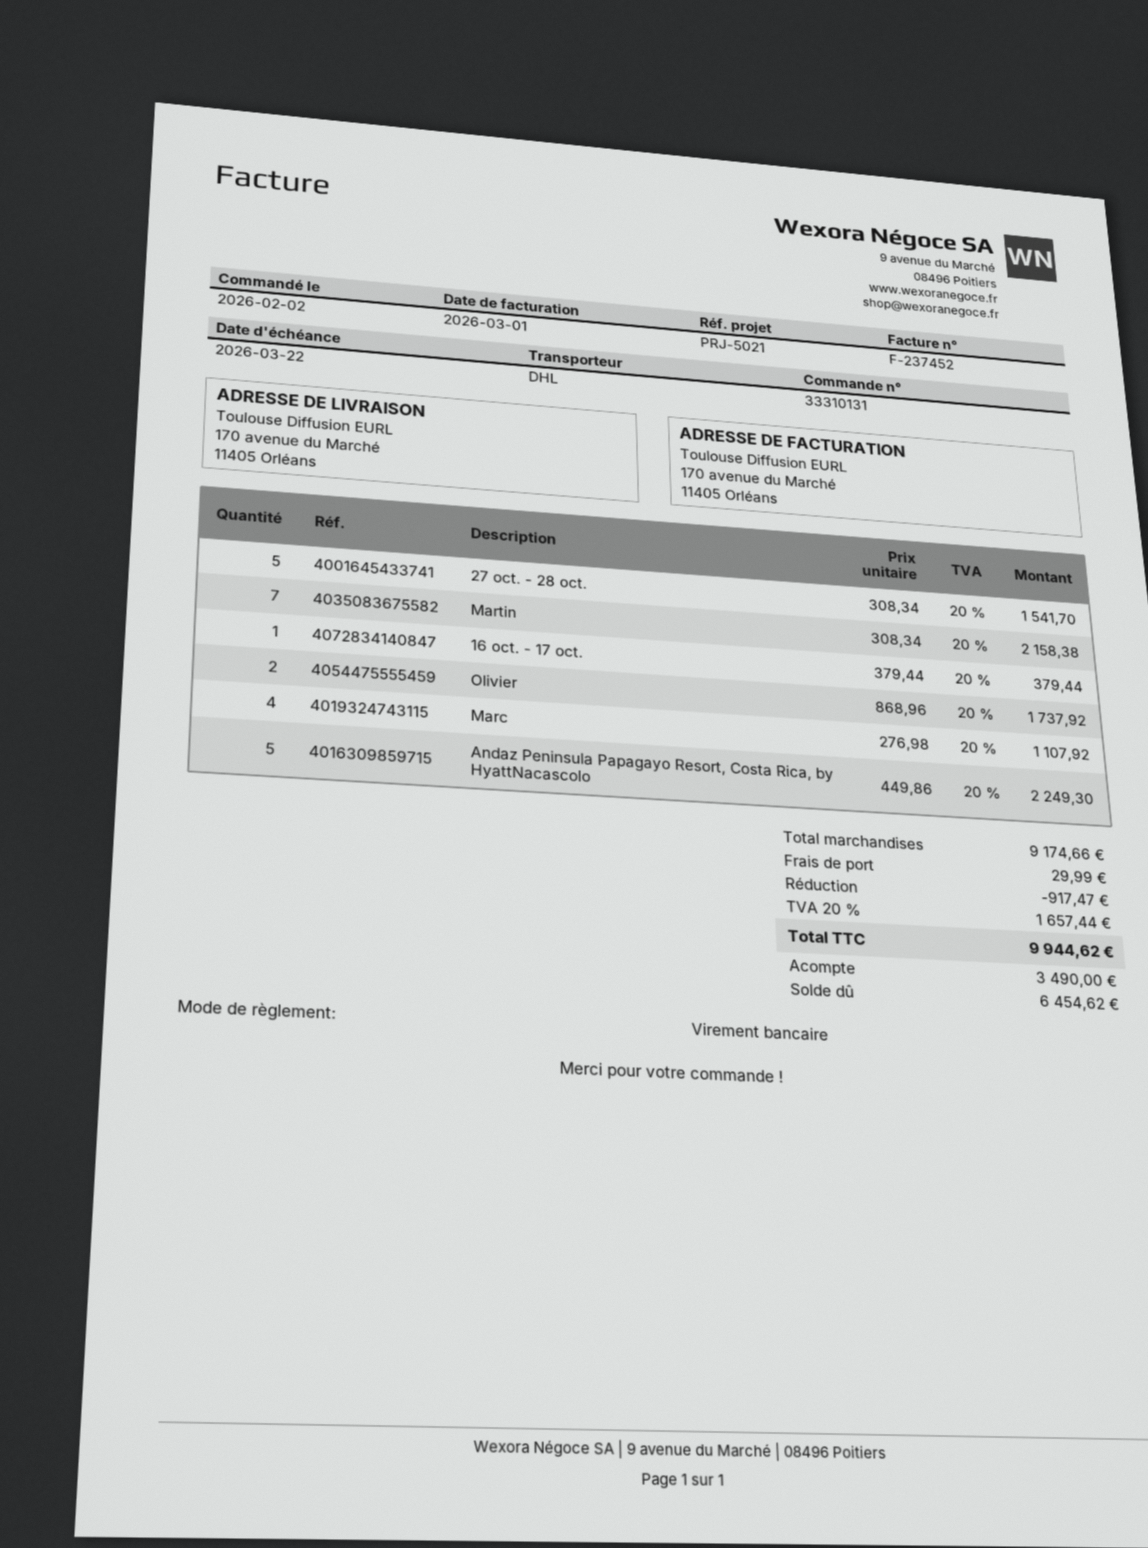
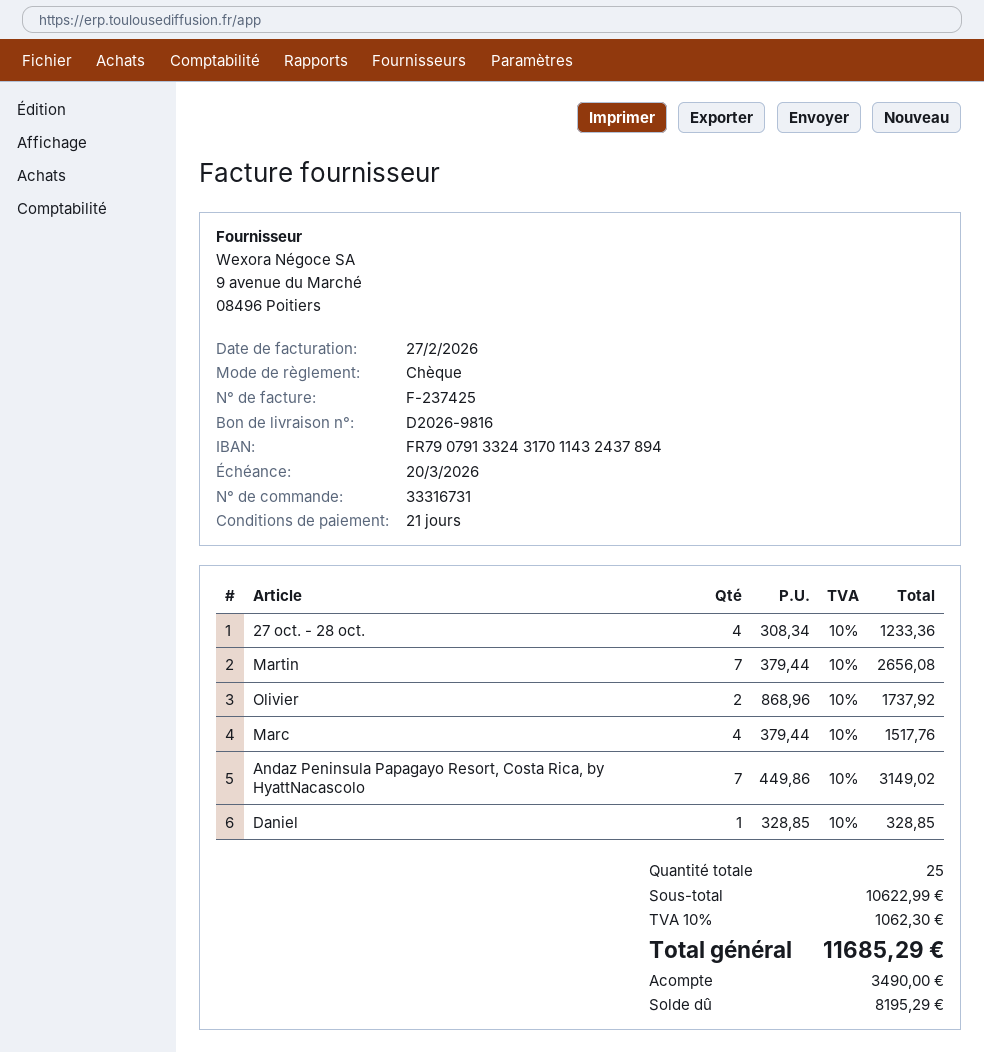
order number: 33310131 -> 33316731
invoice number: F-237452 -> F-237425
invoice date: 2026-03-01 -> 2026-02-27
due date: 2026-03-22 -> 2026-03-20
payment method: bank transfer -> cheque
27 oct. - 28 oct.: 5 x 308.34 = 1541.70 -> 4 x 308.34 = 1233.36
Martin: 7 x 308.34 = 2158.38 -> 7 x 379.44 = 2656.08
16 oct. - 17 oct.: 1 x 379.44 = 379.44 -> none
Marc: 4 x 276.98 = 1107.92 -> 4 x 379.44 = 1517.76
Andaz Peninsula Papagayo Resort, Costa Rica, by HyattNacascolo: 5 x 449.86 = 2249.30 -> 7 x 449.86 = 3149.02
Daniel: none -> 1 x 328.85 = 328.85
subtotal: 9174.66 -> 10622.99
discount: 917.47 -> none
shipping: 29.99 -> none
tax: 20% = 1657.44 -> 10% = 1062.30
total: 9944.62 -> 11685.29
balance: 6454.62 -> 8195.29

